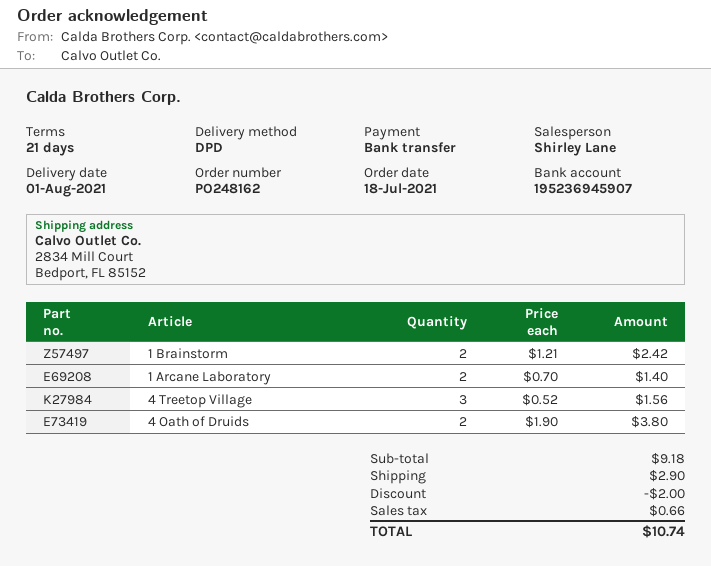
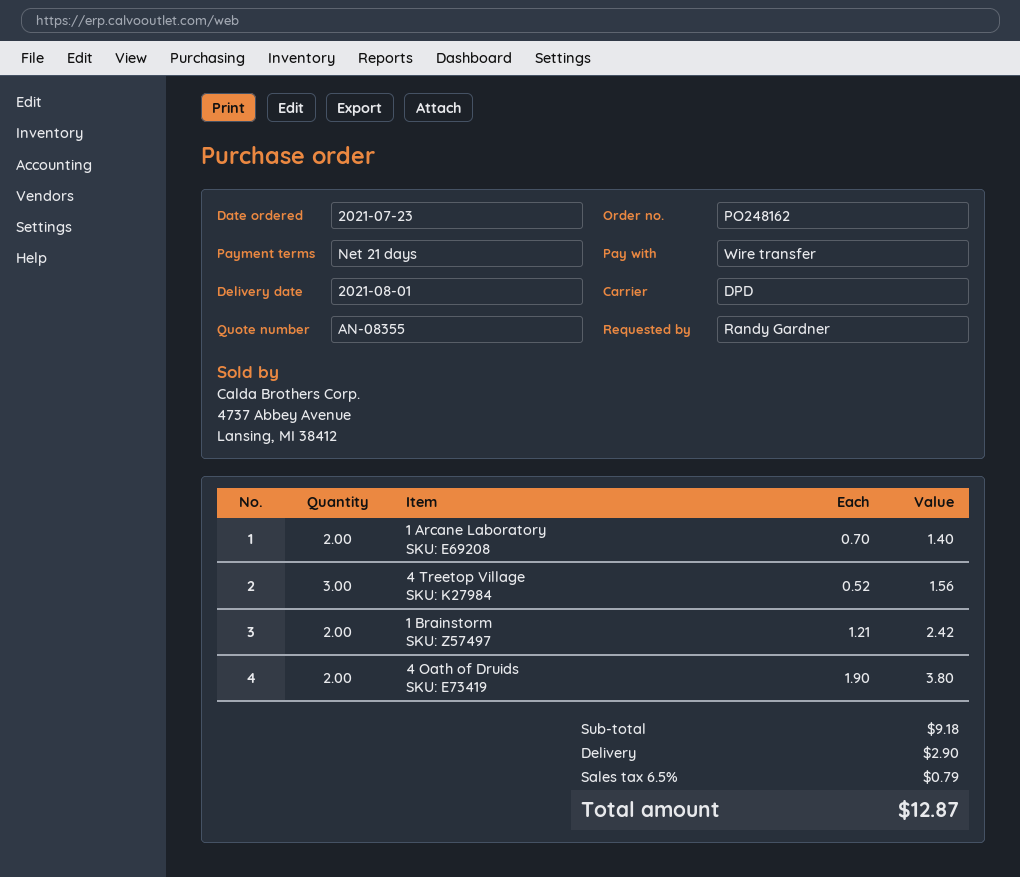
order date: 2021-07-18 -> 2021-07-23
discount: 2.00 -> none
tax: 0.66 -> 0.79
total: 10.74 -> 12.87

